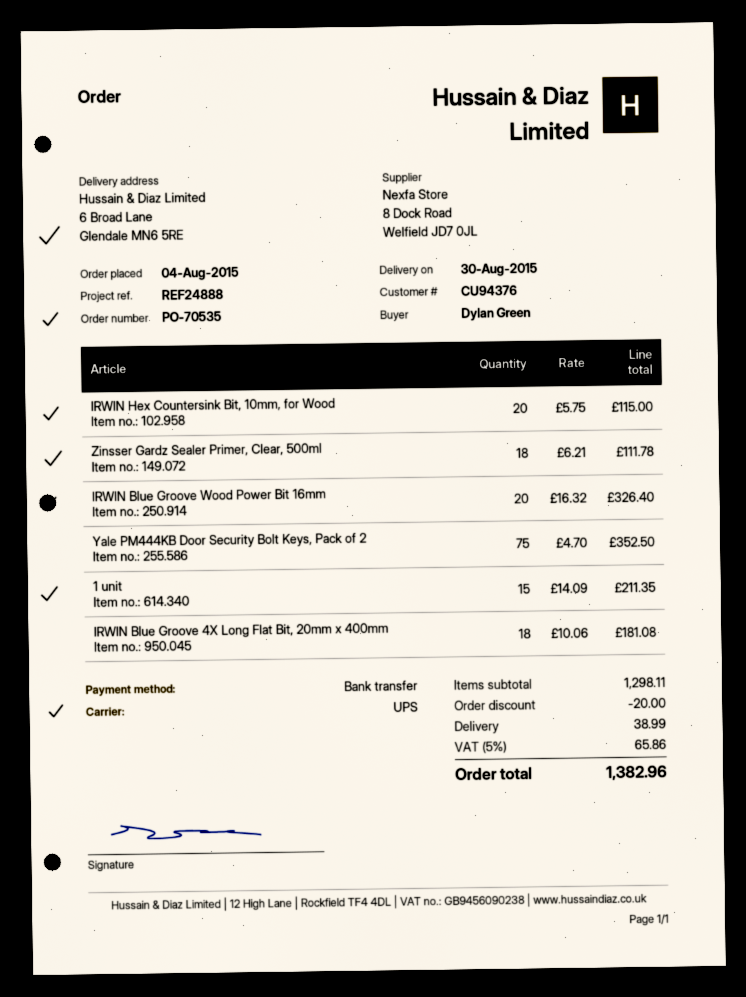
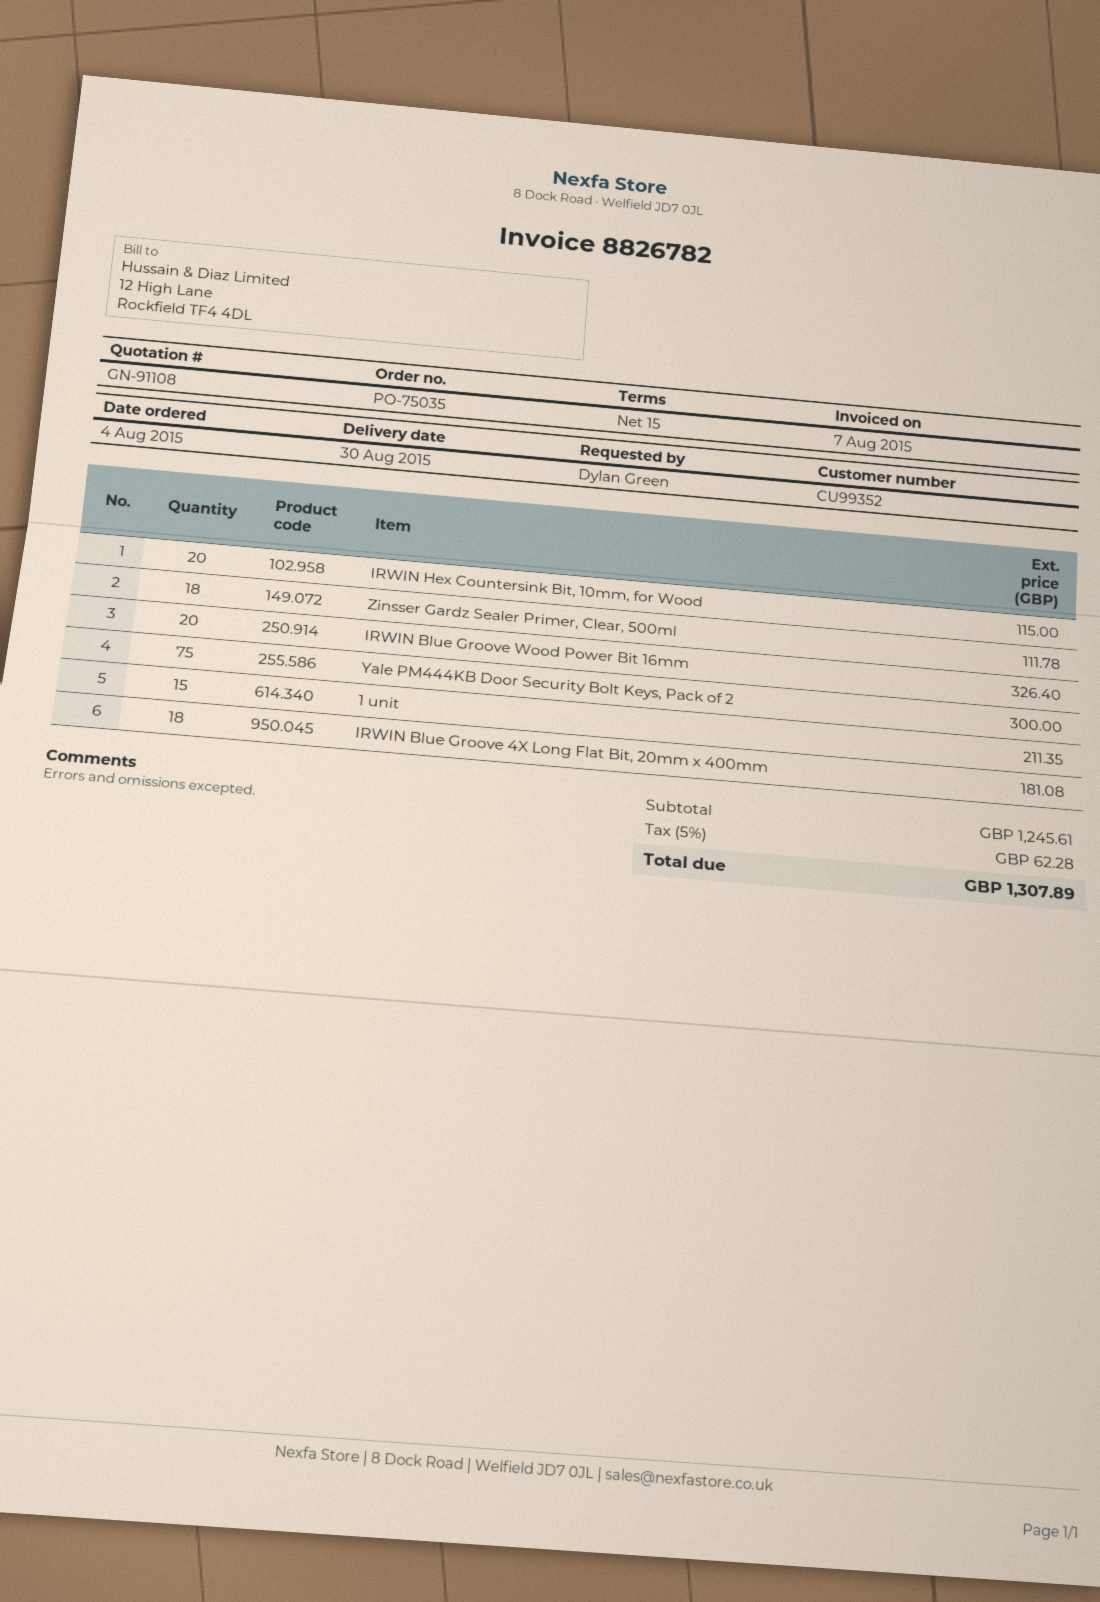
order number: PO-70535 -> PO-75035
customer number: CU94376 -> CU99352
Yale PM444KB Door Security Bolt Keys, Pack of 2: 75 for 352.50 -> 75 for 300.00
subtotal: 1298.11 -> 1245.61
discount: 20.00 -> none
shipping: 38.99 -> none
tax: 5% = 65.86 -> 5% = 62.28
total: 1382.96 -> 1307.89

